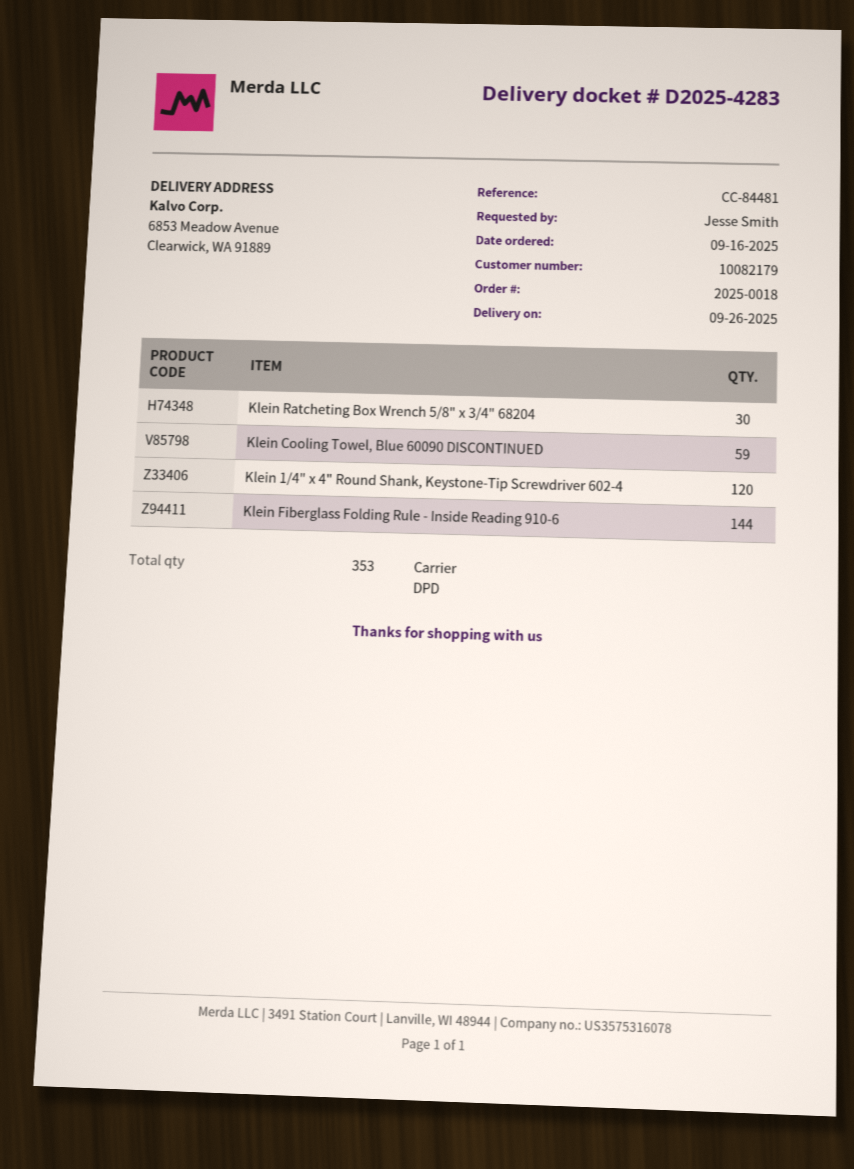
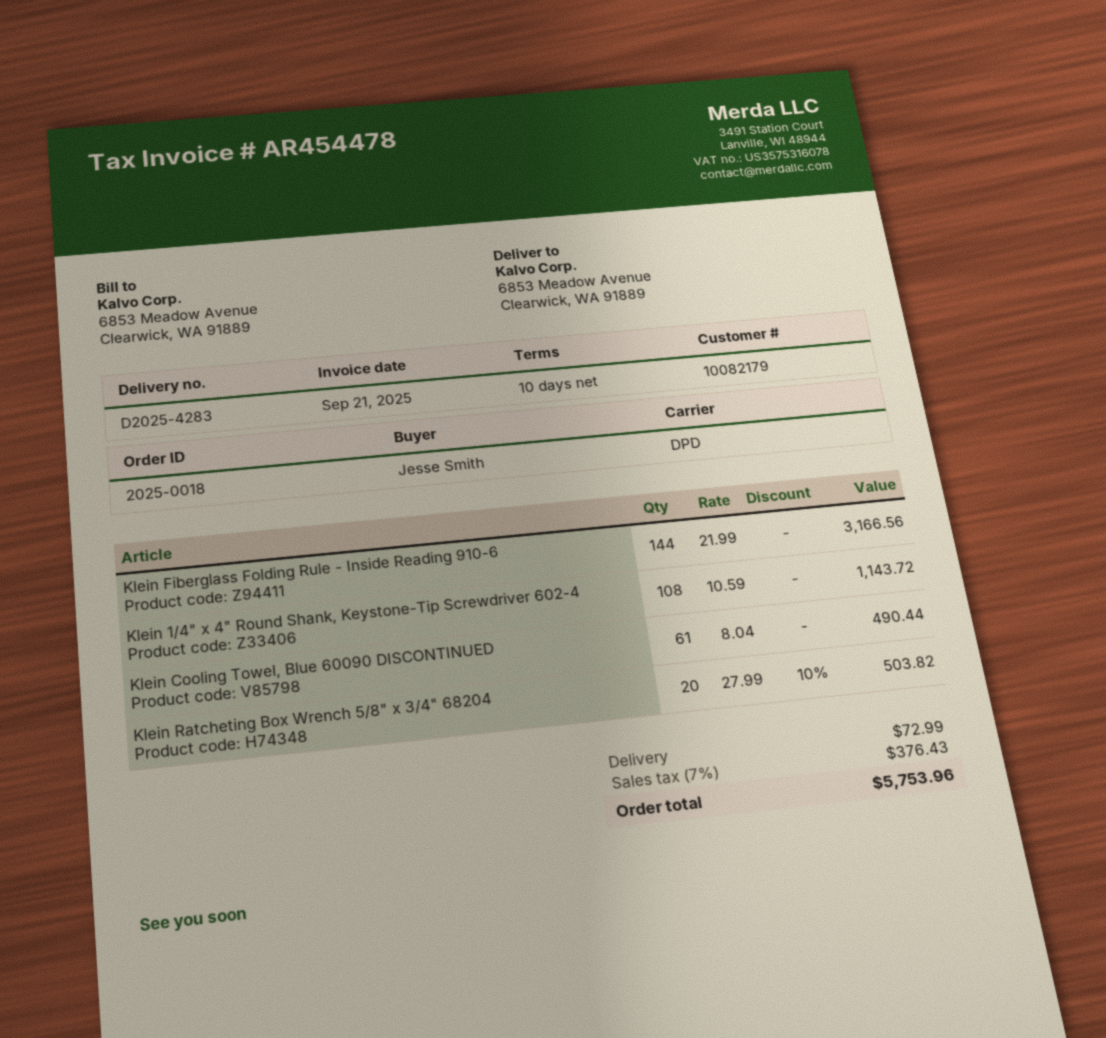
Klein Ratcheting Box Wrench 5/8" x 3/4" 68204: 30 -> 20
Klein Cooling Towel, Blue 60090 DISCONTINUED: 59 -> 61
Klein 1/4" x 4" Round Shank, Keystone-Tip Screwdriver 602-4: 120 -> 108

